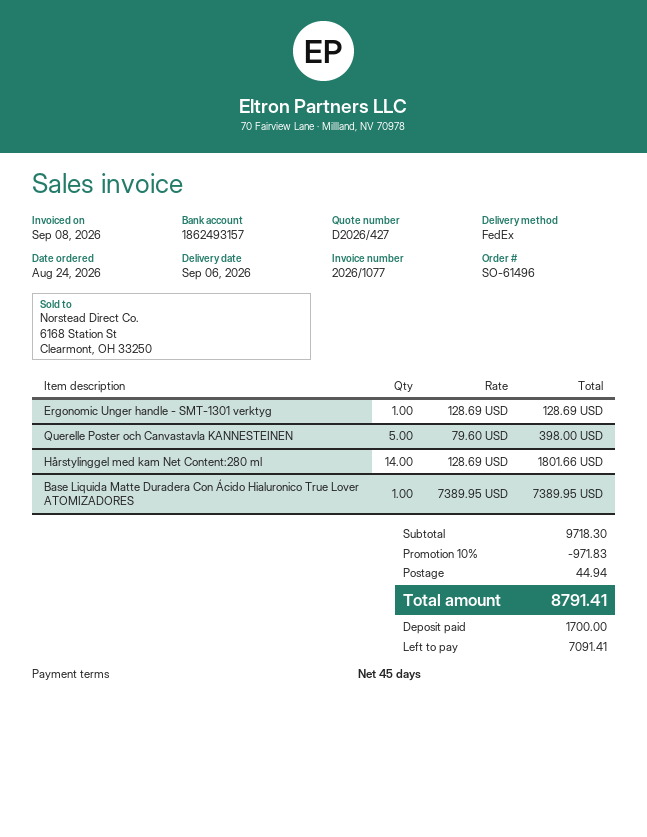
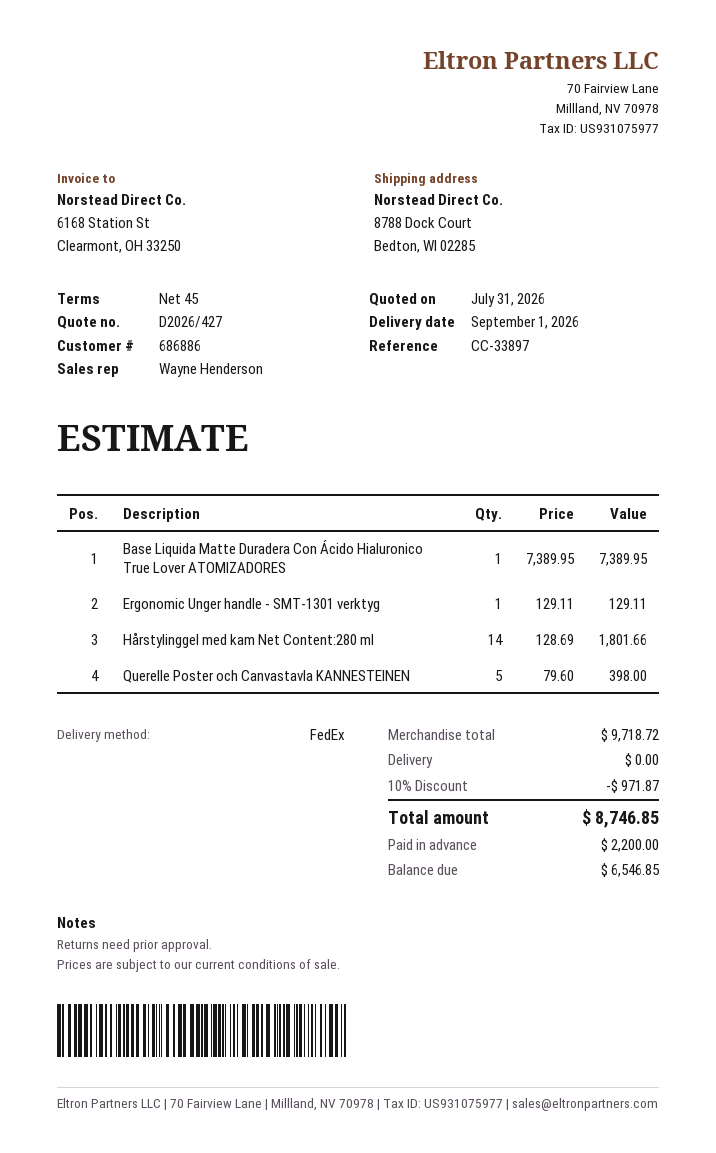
delivery date: 2026-09-06 -> 2026-09-01
Ergonomic Unger handle - SMT-1301 verktyg: 1 x 128.69 = 128.69 -> 1 x 129.11 = 129.11
subtotal: 9718.30 -> 9718.72
discount: 10% = 971.83 -> 10% = 971.87
shipping: 44.94 -> 0.00
total: 8791.41 -> 8746.85
deposit: 1700.00 -> 2200.00
balance: 7091.41 -> 6546.85

